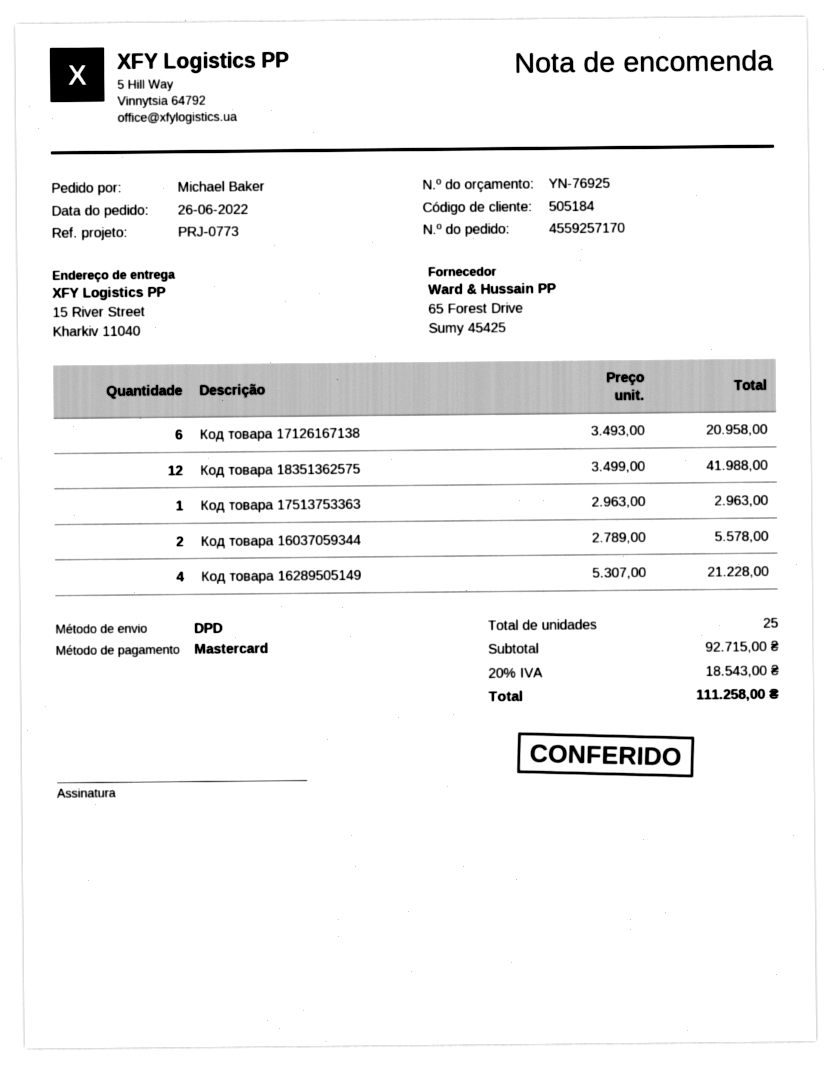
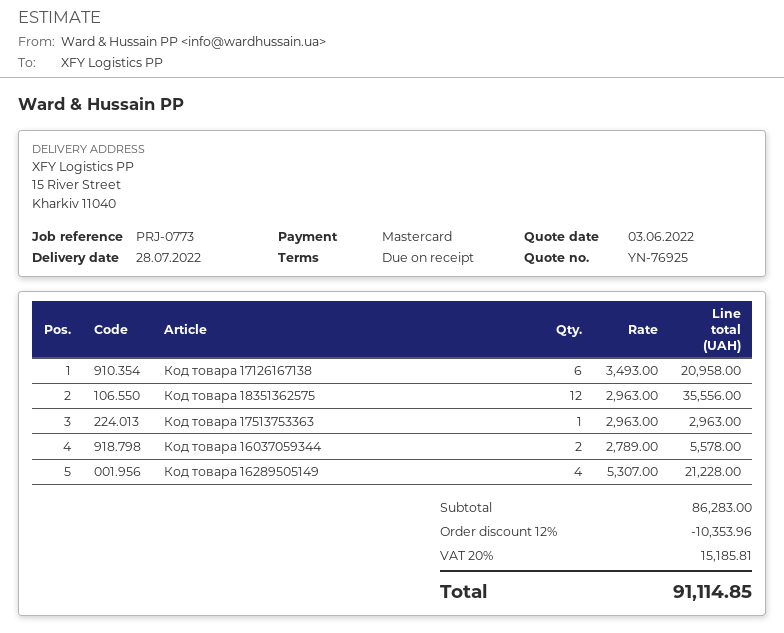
Код товара 18351362575: 12 x 3499.00 = 41988.00 -> 12 x 2963.00 = 35556.00
subtotal: 92715.00 -> 86283.00
discount: none -> 12% = 10353.96
tax: 20% = 18543.00 -> 20% = 15185.81
total: 111258.00 -> 91114.85

